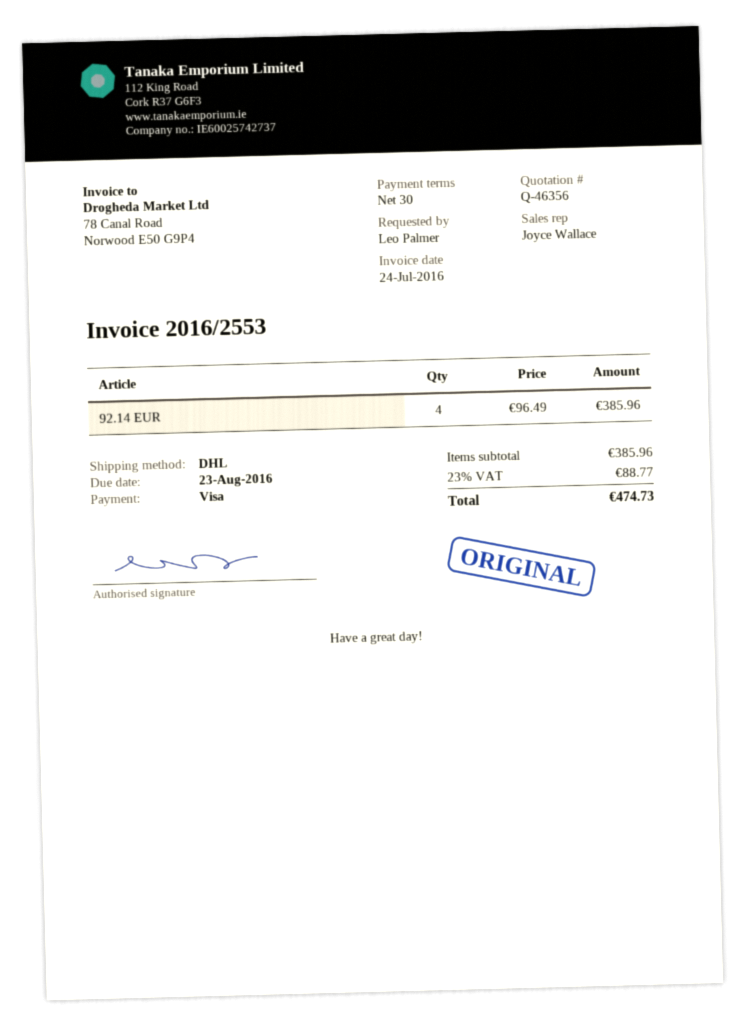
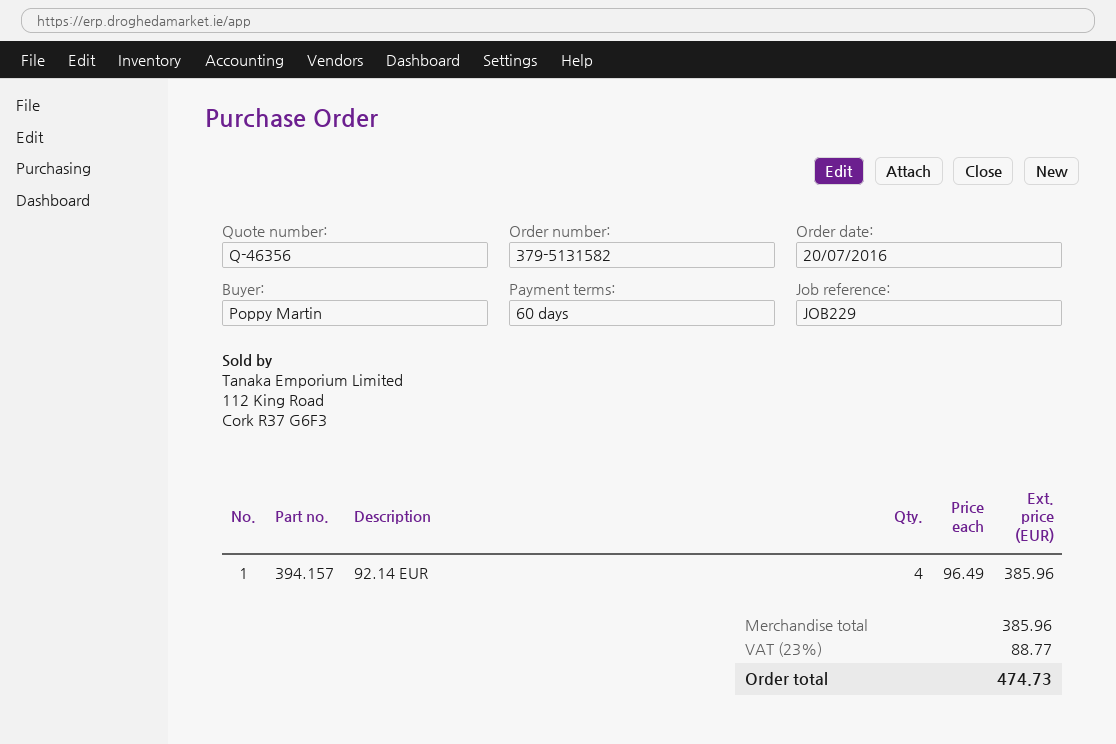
payment terms: 30 days -> 60 days
ordered by: Leo Palmer -> Poppy Martin

